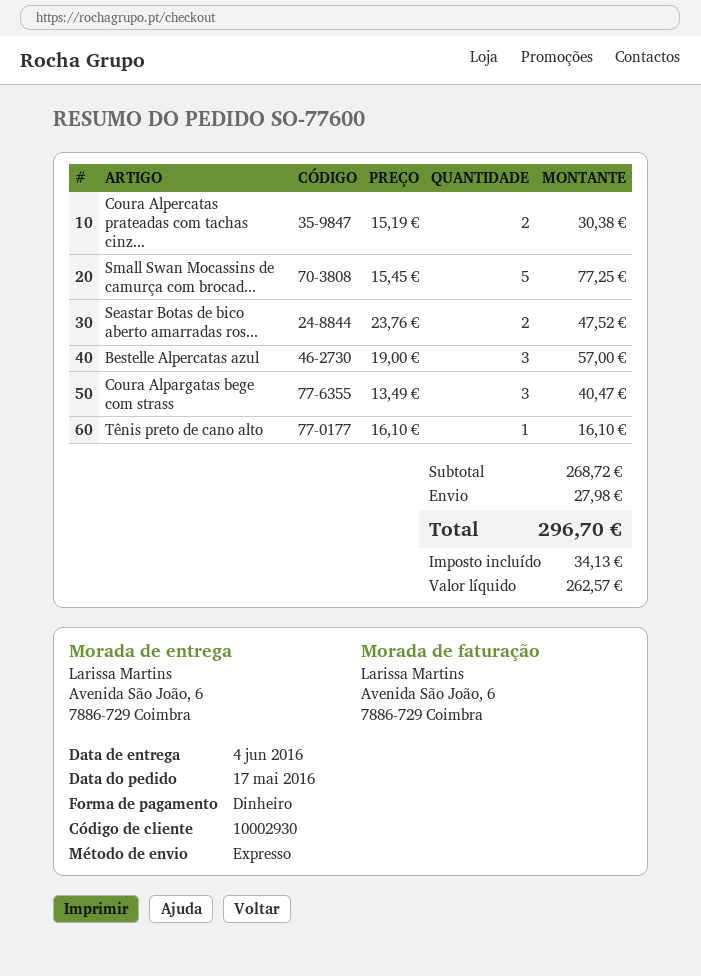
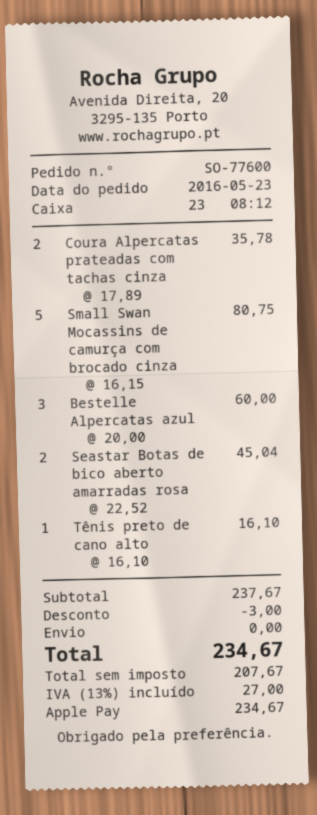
order date: 2016-05-17 -> 2016-05-23
payment method: cash -> Apple Pay
Coura Alpercatas prateadas com tachas cinz...: 2 x 15.19 = 30.38 -> 2 x 17.89 = 35.78
Small Swan Mocassins de camurça com brocad...: 5 x 15.45 = 77.25 -> 5 x 16.15 = 80.75
Seastar Botas de bico aberto amarradas ros...: 2 x 23.76 = 47.52 -> 2 x 22.52 = 45.04
Bestelle Alpercatas azul: 3 x 19.00 = 57.00 -> 3 x 20.00 = 60.00
Coura Alpargatas bege com strass: 3 x 13.49 = 40.47 -> none
subtotal: 268.72 -> 237.67
discount: none -> 3.00
shipping: 27.98 -> 0.00
net: 262.57 -> 207.67
tax: 34.13 -> 27.00
total: 296.70 -> 234.67

